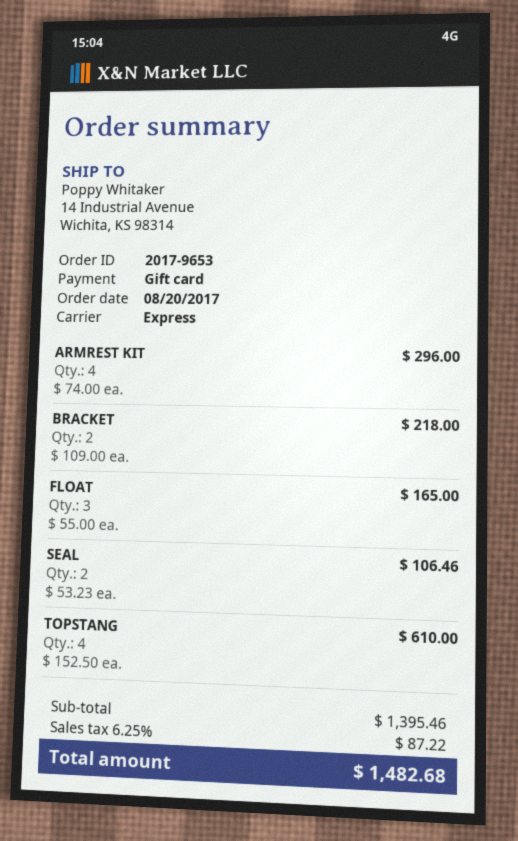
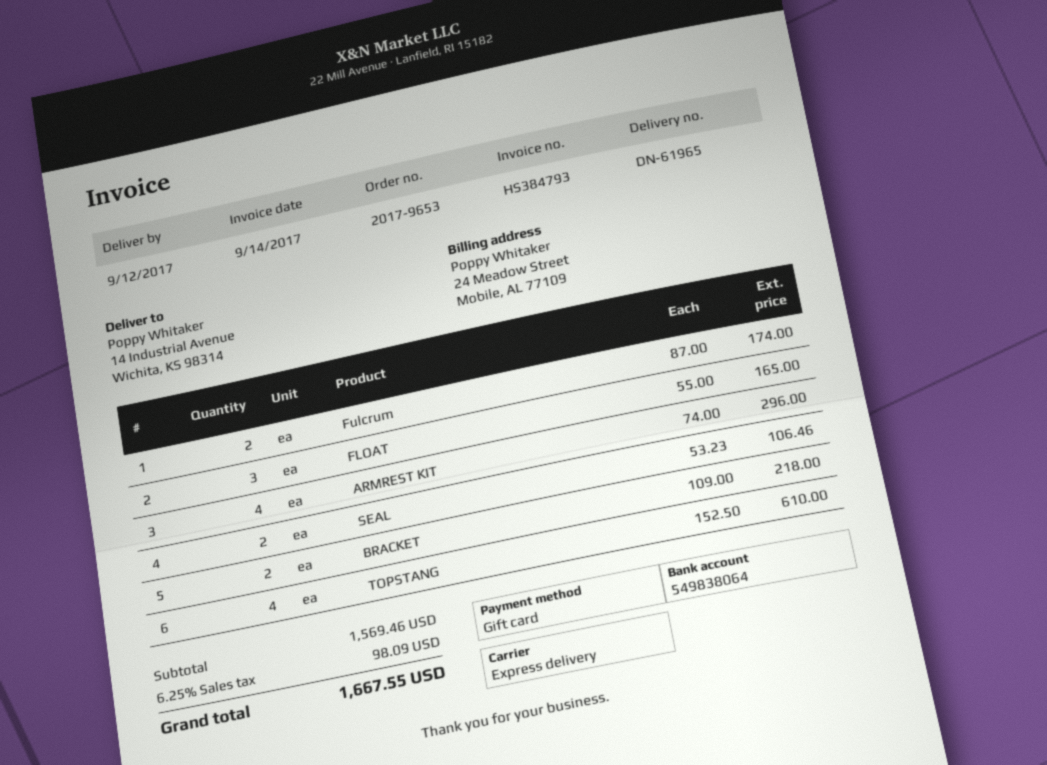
Fulcrum: none -> 2 x 87.00 = 174.00
subtotal: 1395.46 -> 1569.46
tax: 6.25% = 87.22 -> 6.25% = 98.09
total: 1482.68 -> 1667.55

